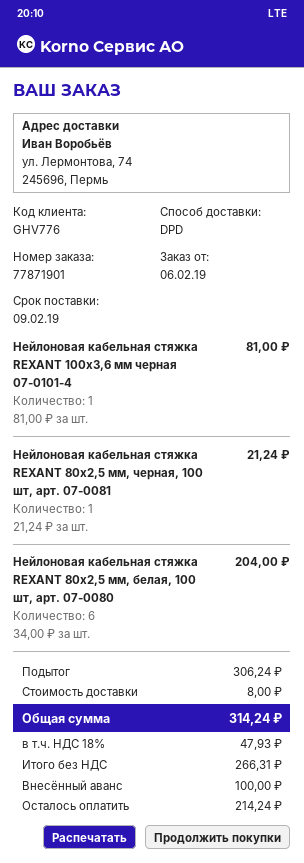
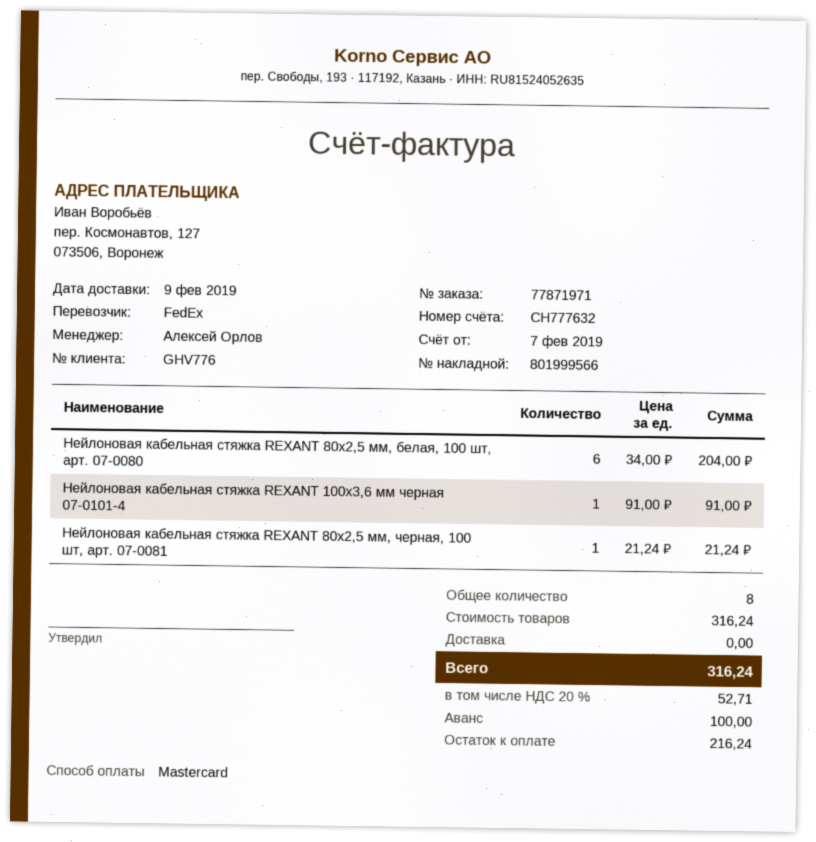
order number: 77871901 -> 77871971
shipping method: DPD -> FedEx
Нейлоновая кабельная стяжка REXANT 100x3,6 мм черная 07-0101-4: 1 x 81.00 = 81.00 -> 1 x 91.00 = 91.00
subtotal: 306.24 -> 316.24
shipping: 8.00 -> 0.00
tax: 18% = 47.93 -> 20% = 52.71
total: 314.24 -> 316.24
balance: 214.24 -> 216.24

